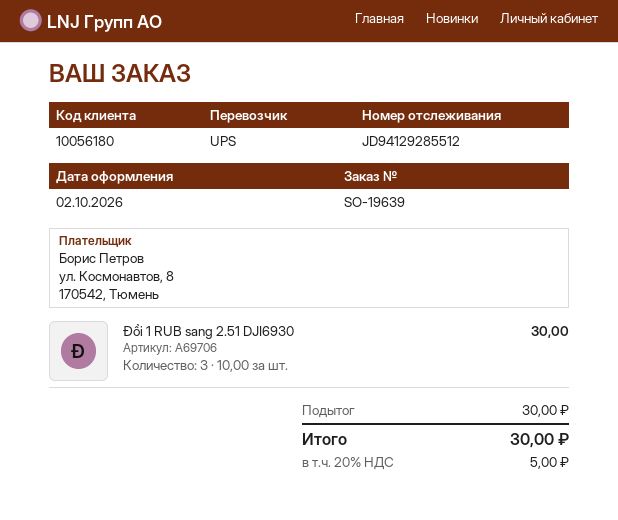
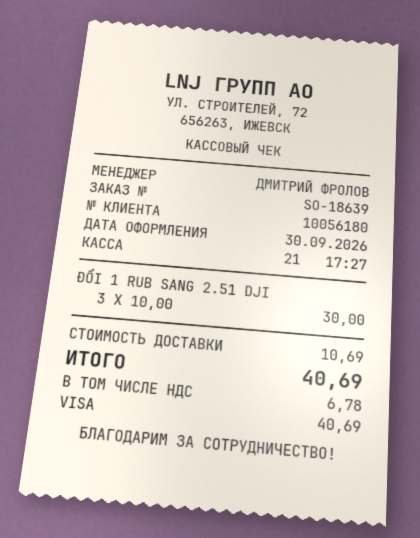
order number: SO-19639 -> SO-18639
order date: 2026-10-02 -> 2026-09-30
shipping: none -> 10.69
tax: 5.00 -> 6.78
total: 30.00 -> 40.69

